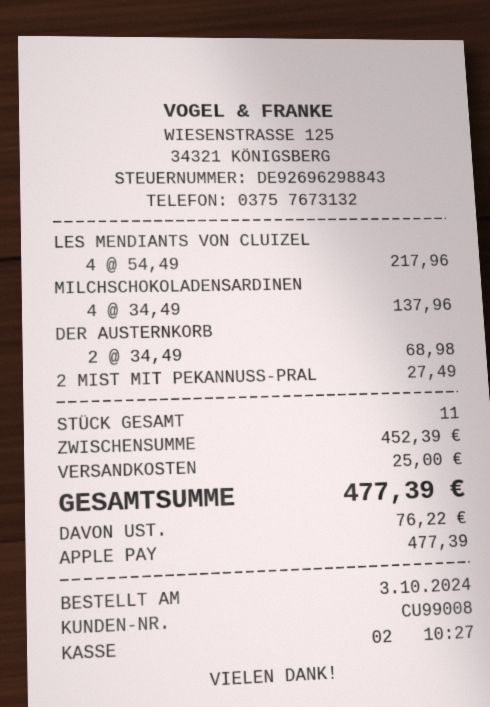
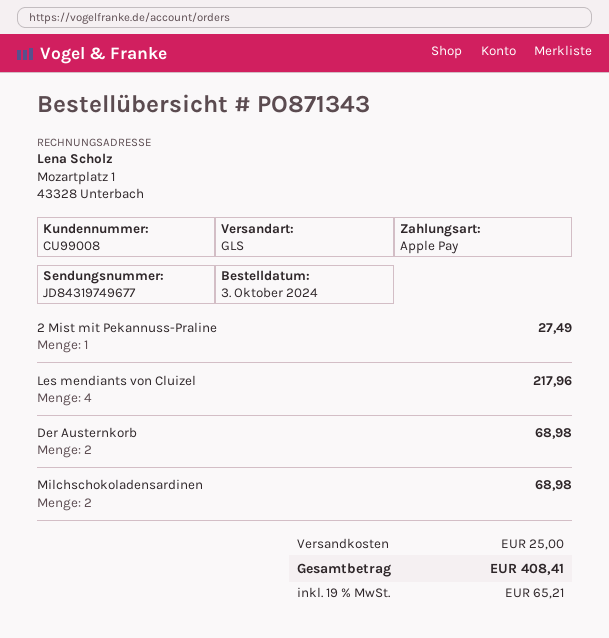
MILCHSCHOKOLADENSARDINEN: 4 for 137.96 -> 2 for 68.98
tax: 76.22 -> 65.21
total: 477.39 -> 408.41

